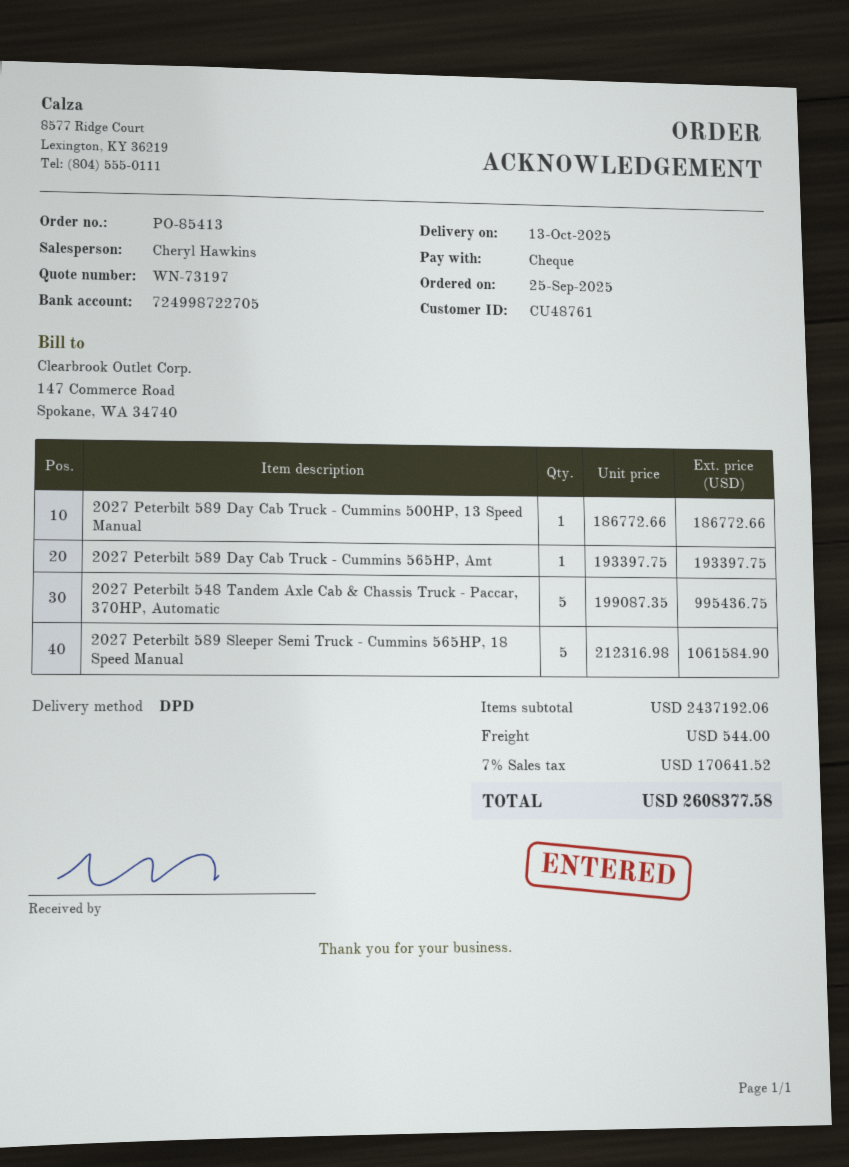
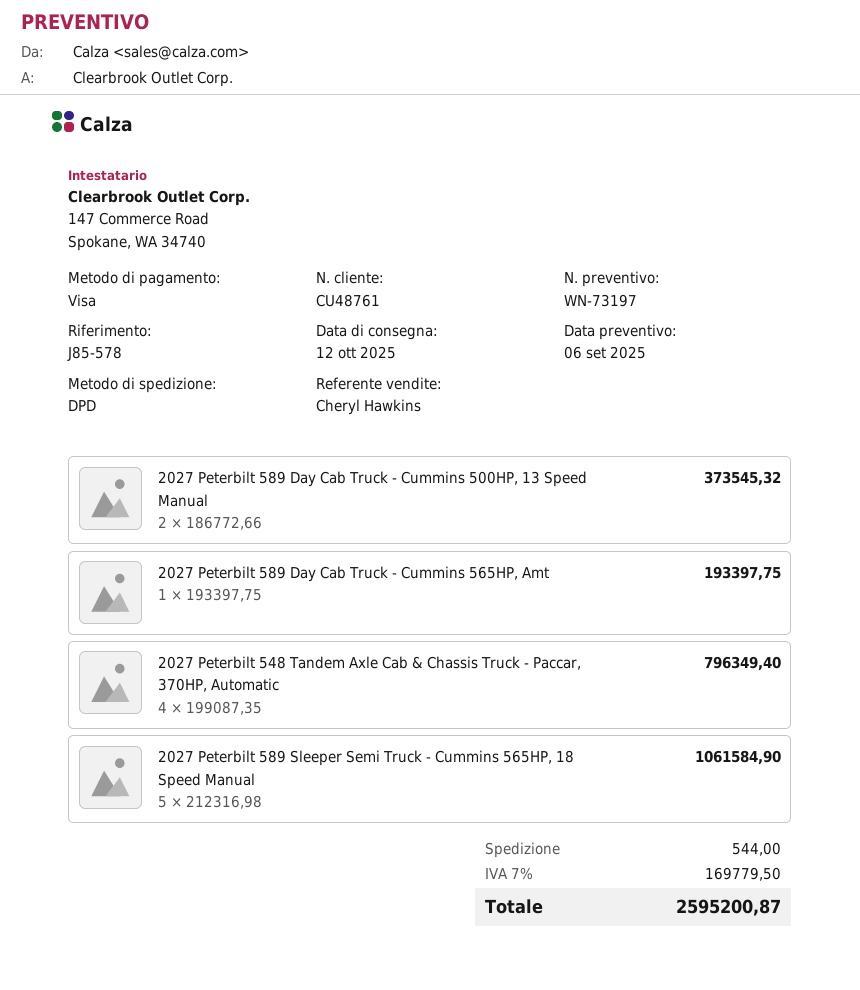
delivery date: 2025-10-13 -> 2025-10-12
payment method: cheque -> Visa
2027 Peterbilt 589 Day Cab Truck - Cummins 500HP, 13 Speed Manual: 1 x 186772.66 = 186772.66 -> 2 x 186772.66 = 373545.32
2027 Peterbilt 548 Tandem Axle Cab & Chassis Truck - Paccar, 370HP, Automatic: 5 x 199087.35 = 995436.75 -> 4 x 199087.35 = 796349.40
tax: 7% = 170641.52 -> 7% = 169779.50
total: 2608377.58 -> 2595200.87

